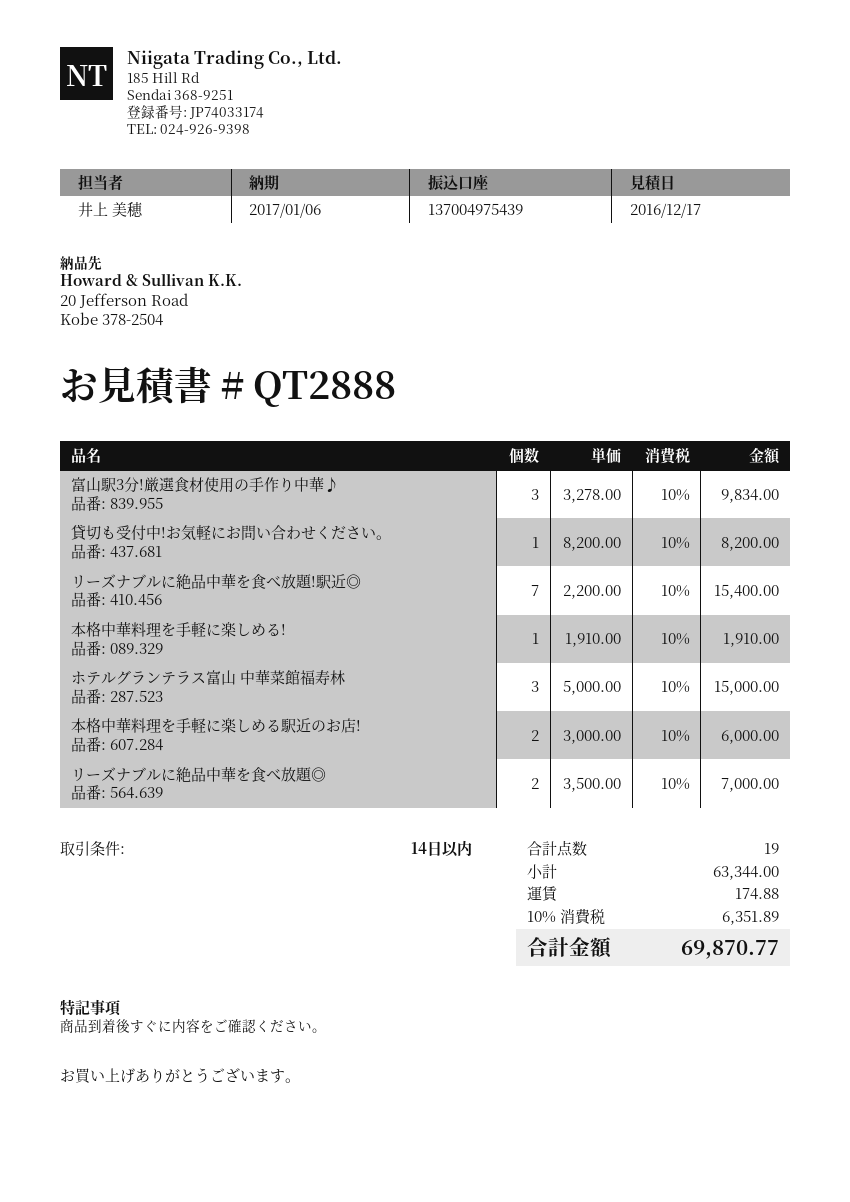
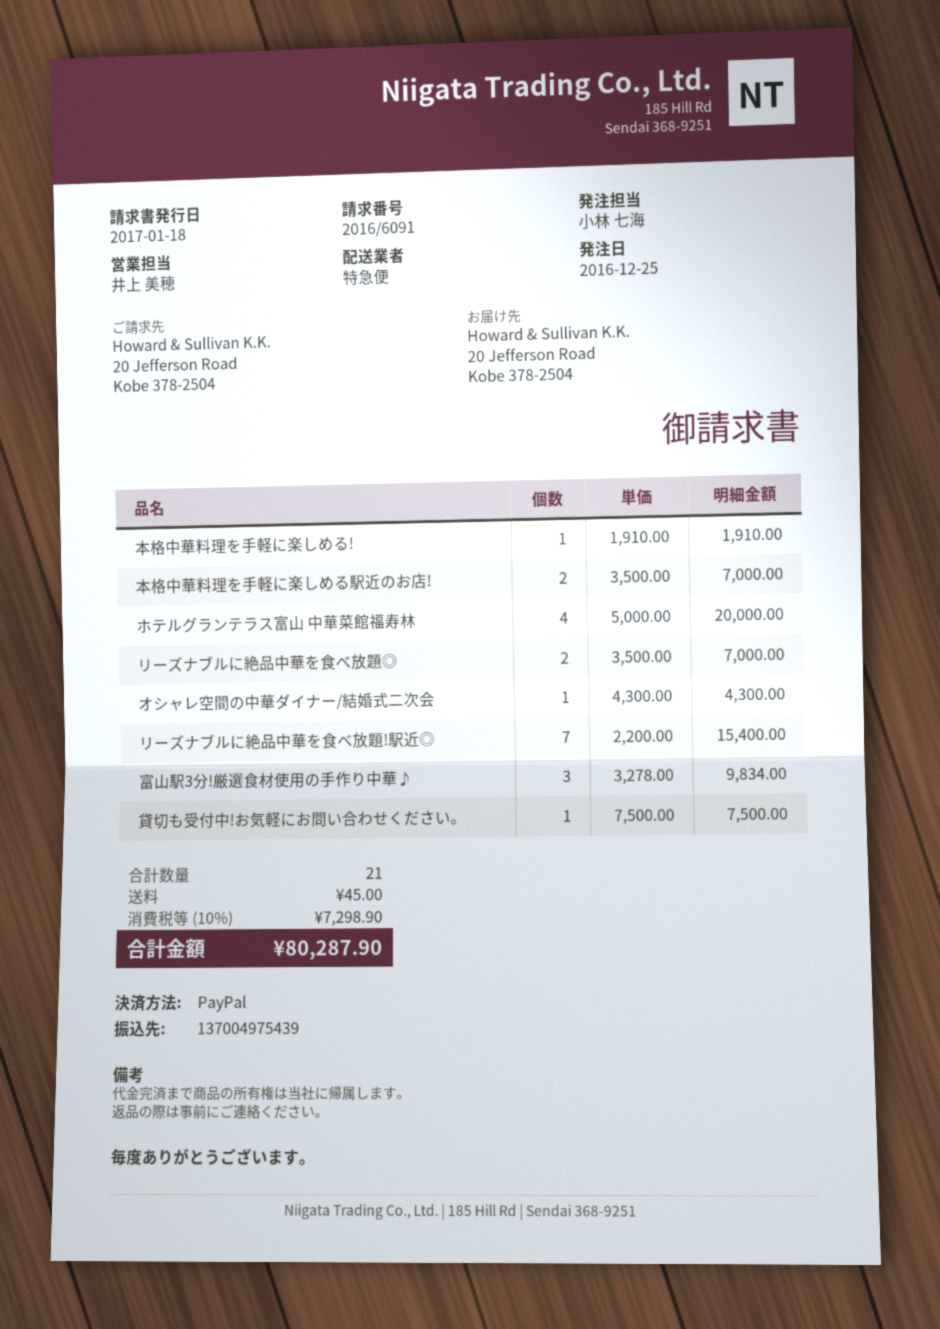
貸切も受付中!お気軽にお問い合わせください。: 1 x 8200.00 = 8200.00 -> 1 x 7500.00 = 7500.00
ホテルグランテラス富山 中華菜館福寿林: 3 x 5000.00 = 15000.00 -> 4 x 5000.00 = 20000.00
本格中華料理を手軽に楽しめる駅近のお店!: 2 x 3000.00 = 6000.00 -> 2 x 3500.00 = 7000.00
オシャレ空間の中華ダイナー/結婚式二次会: none -> 1 x 4300.00 = 4300.00
total quantity: 19 -> 21
shipping: 174.88 -> 45.00
tax: 10% = 6351.89 -> 10% = 7298.90
total: 69870.77 -> 80287.90

